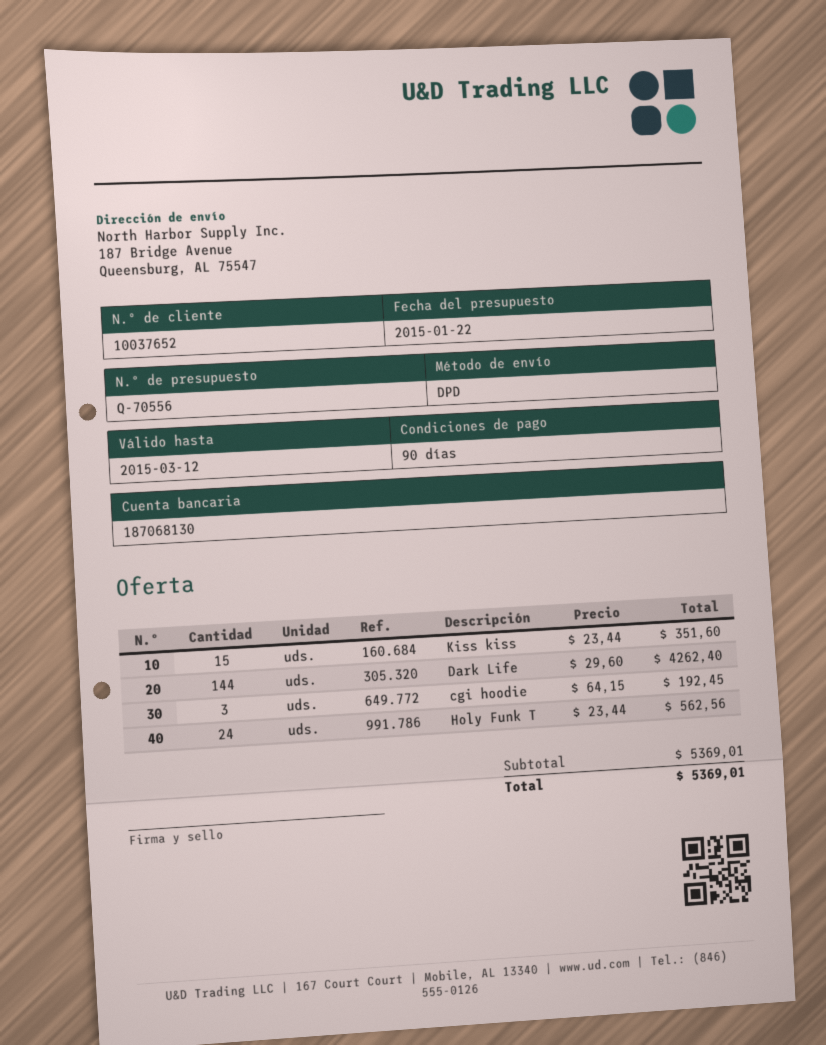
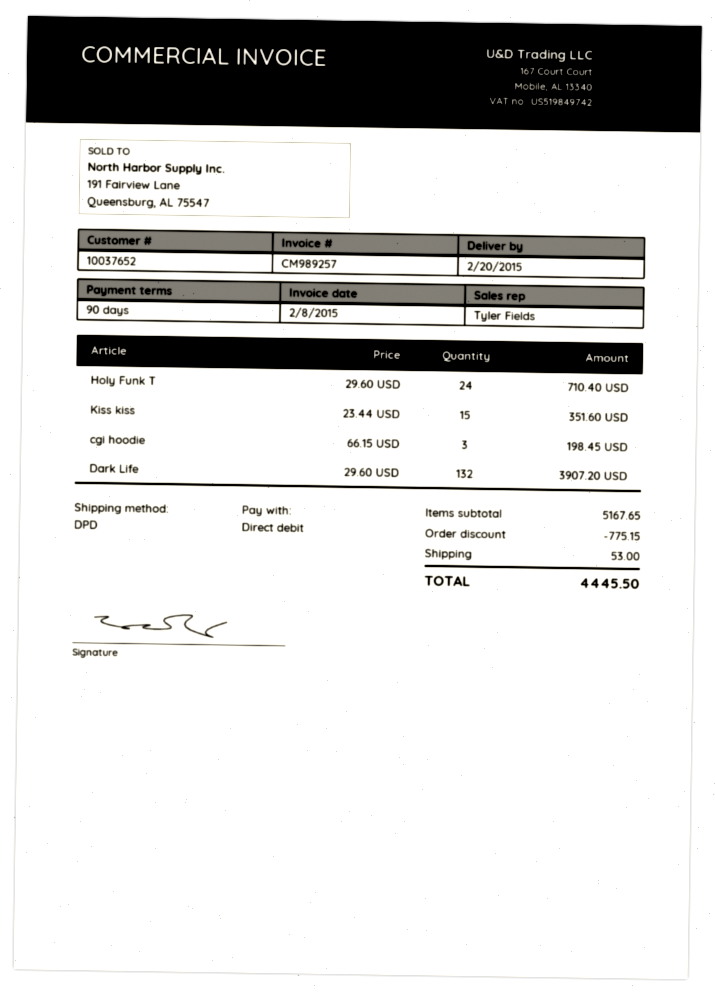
Dark Life: 144 x 29.60 = 4262.40 -> 132 x 29.60 = 3907.20
cgi hoodie: 3 x 64.15 = 192.45 -> 3 x 66.15 = 198.45
Holy Funk T: 24 x 23.44 = 562.56 -> 24 x 29.60 = 710.40
subtotal: 5369.01 -> 5167.65
discount: none -> 775.15
shipping: none -> 53.00
total: 5369.01 -> 4445.50

